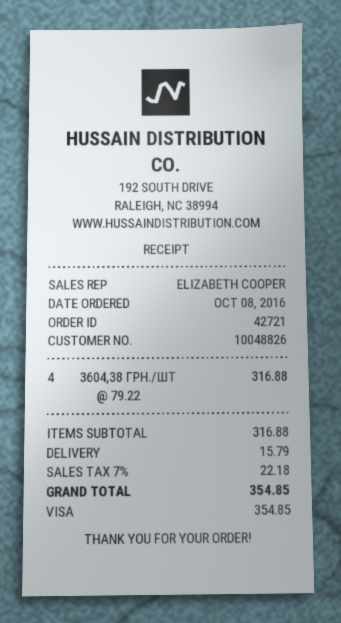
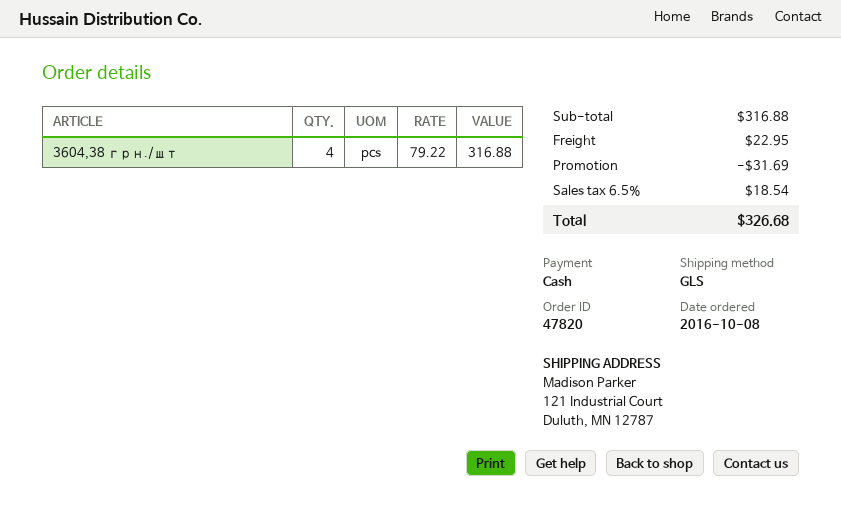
order number: 42721 -> 47820
payment method: Visa -> cash
discount: none -> 31.69
shipping: 15.79 -> 22.95
tax: 7% = 22.18 -> 6.5% = 18.54
total: 354.85 -> 326.68

